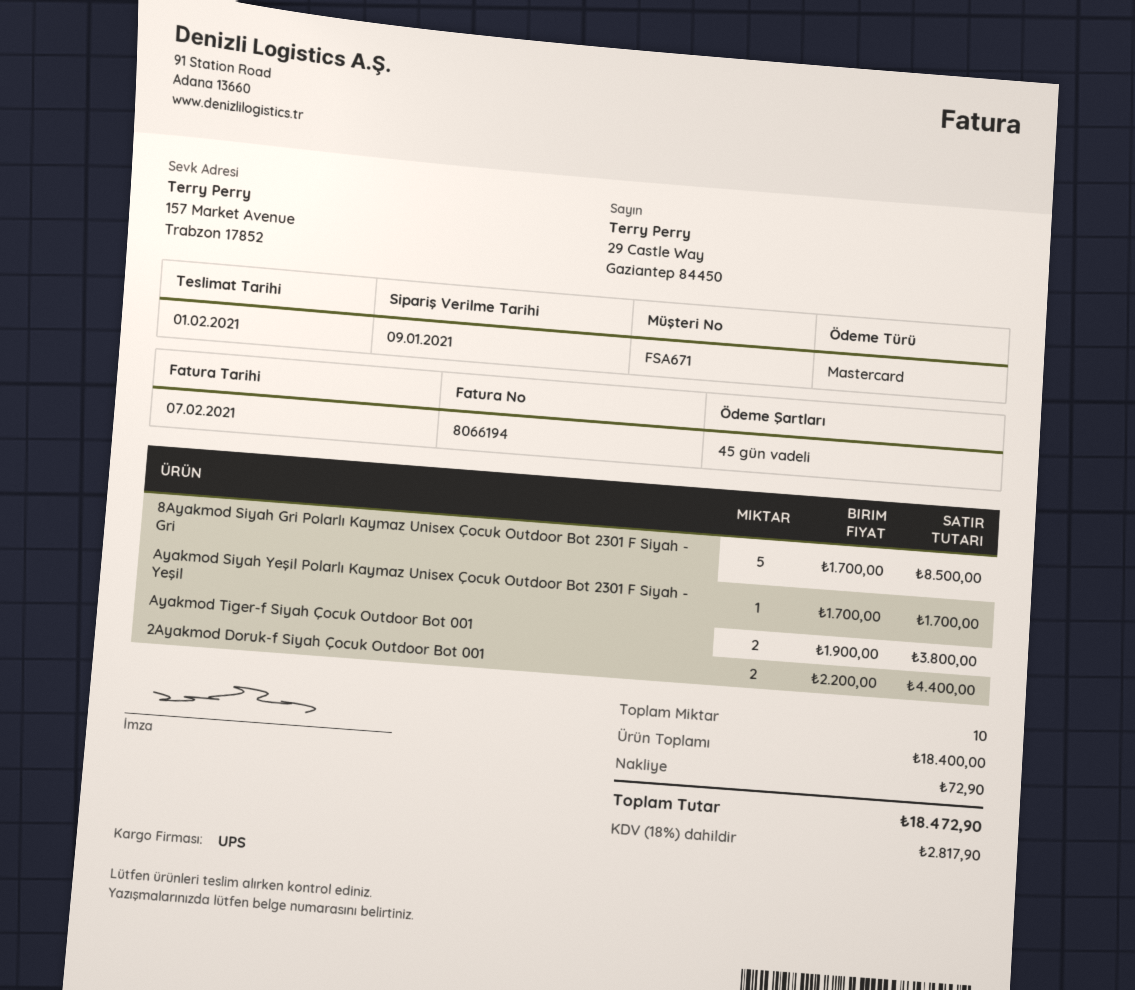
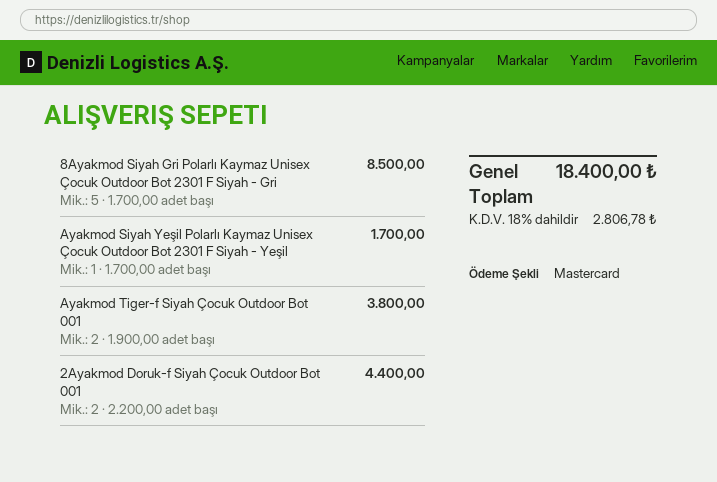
shipping: 72.90 -> none
tax: 18% = 2817.90 -> 18% = 2806.78
total: 18472.90 -> 18400.00

